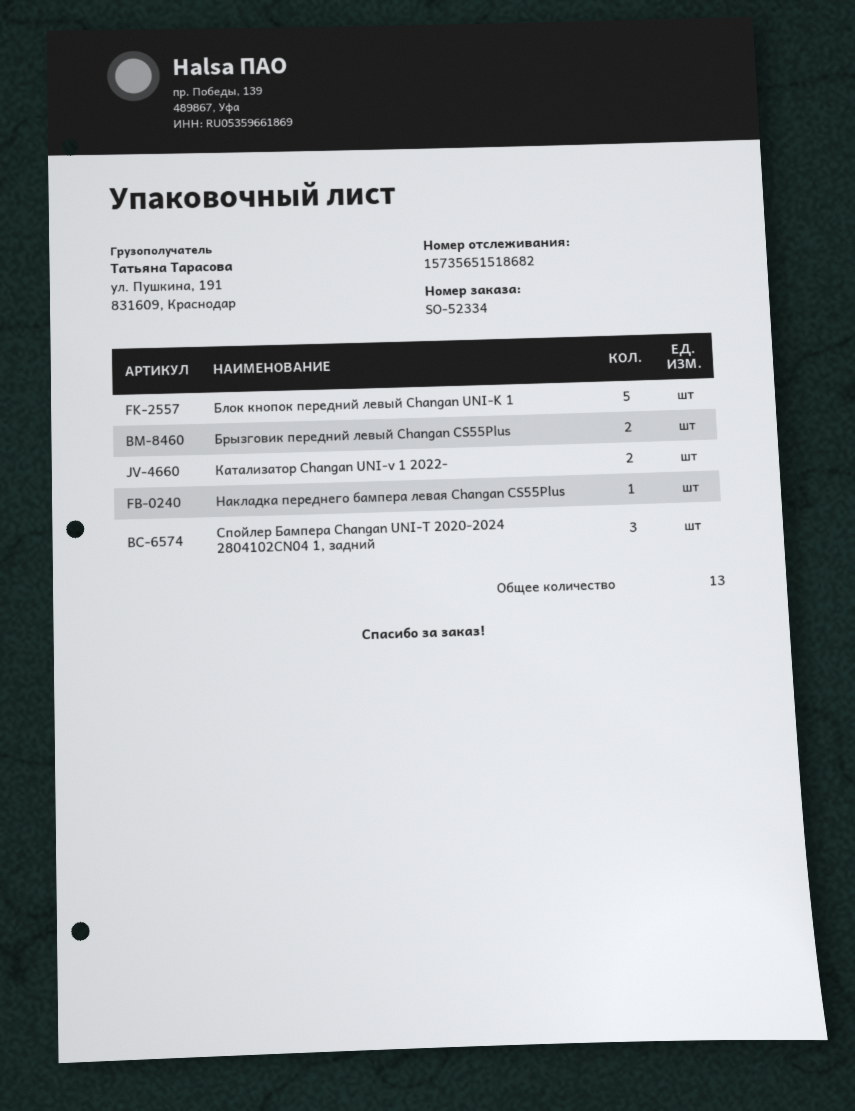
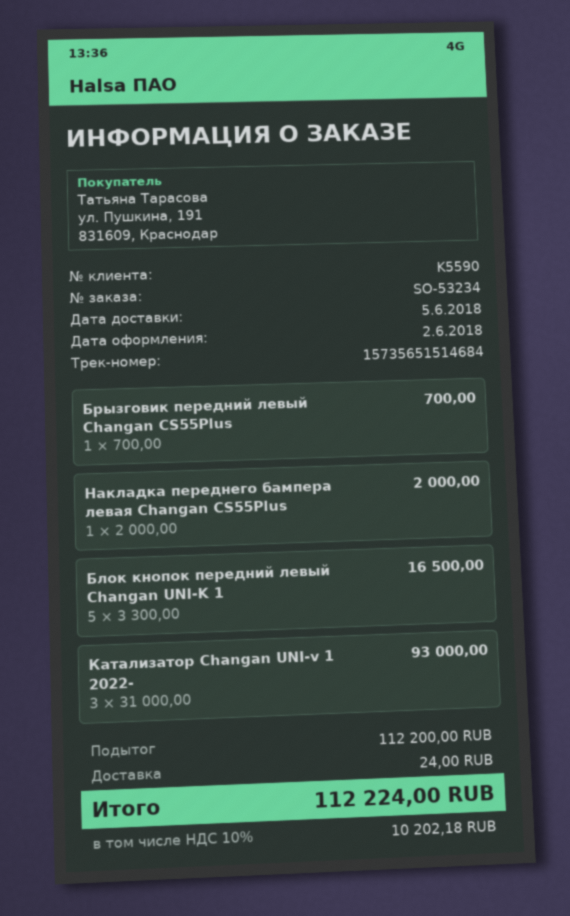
order number: SO-52334 -> SO-53234
tracking number: 15735651518682 -> 15735651514684
Брызговик передний левый Changan CS55Plus: 2 -> 1
Катализатор Changan UNI-v 1 2022-: 2 -> 3
Спойлер Бампера Changan UNI-T 2020-2024 2804102CN04 1, задний: 3 -> none

